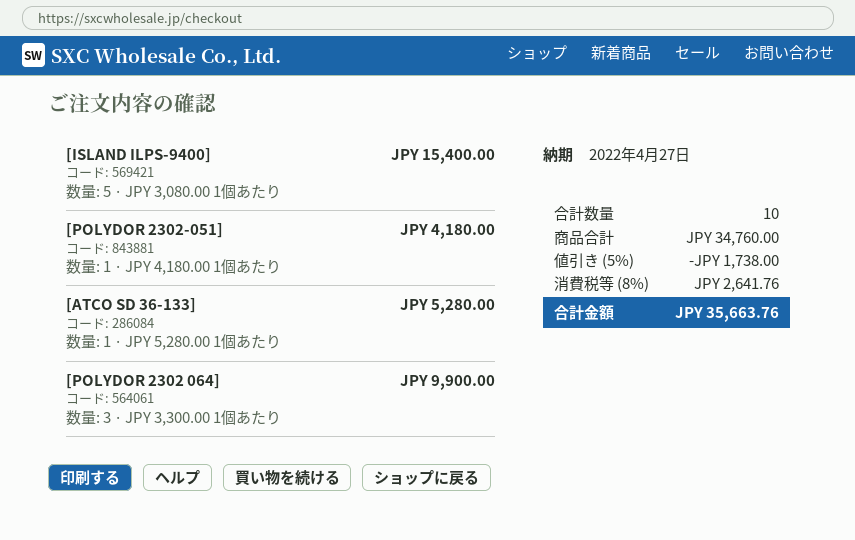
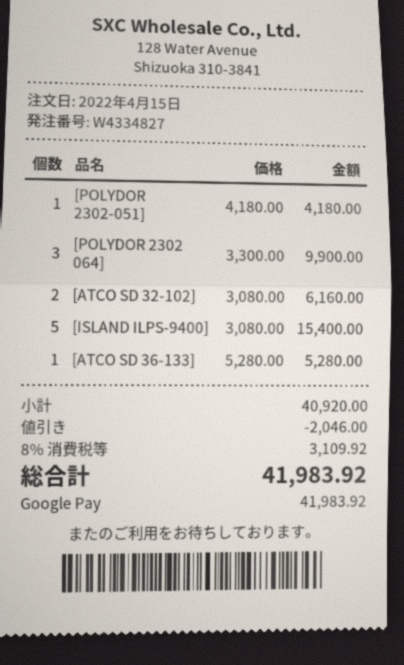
[ATCO SD 32-102]: none -> 2 x 3080.00 = 6160.00
subtotal: 34760.00 -> 40920.00
discount: 1738.00 -> 2046.00
tax: 8% = 2641.76 -> 8% = 3109.92
total: 35663.76 -> 41983.92

